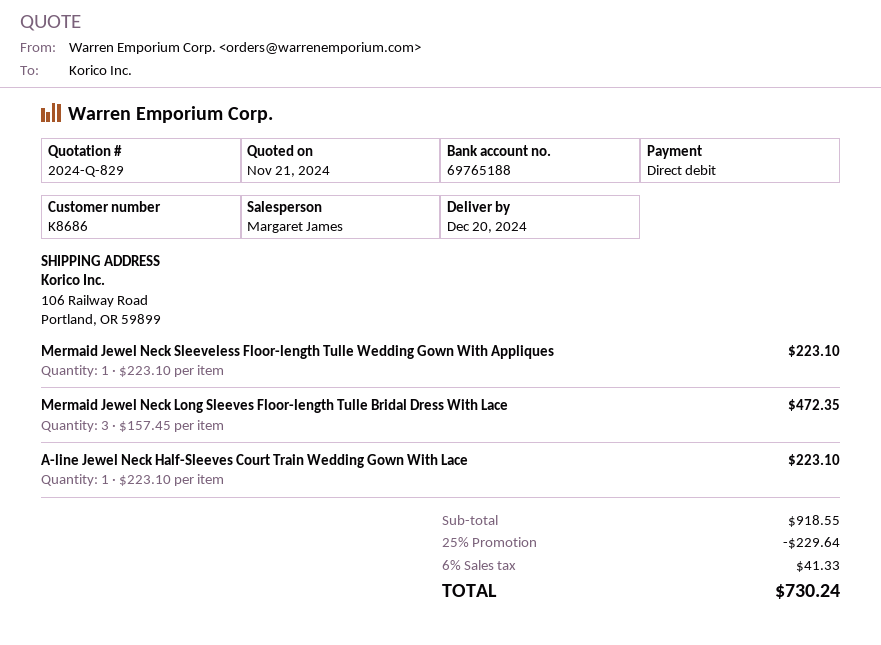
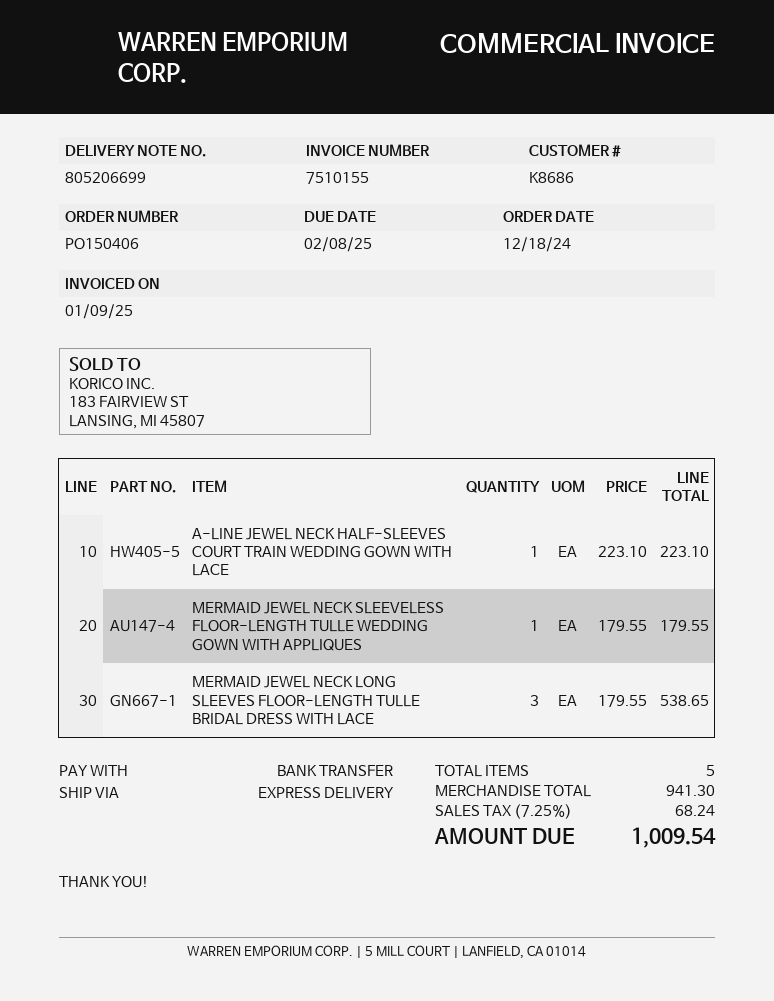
payment method: direct debit -> bank transfer
Mermaid Jewel Neck Sleeveless Floor-length Tulle Wedding Gown With Appliques: 1 x 223.10 = 223.10 -> 1 x 179.55 = 179.55
Mermaid Jewel Neck Long Sleeves Floor-length Tulle Bridal Dress With Lace: 3 x 157.45 = 472.35 -> 3 x 179.55 = 538.65
subtotal: 918.55 -> 941.30
discount: 25% = 229.64 -> none
tax: 6% = 41.33 -> 7.25% = 68.24
total: 730.24 -> 1009.54

